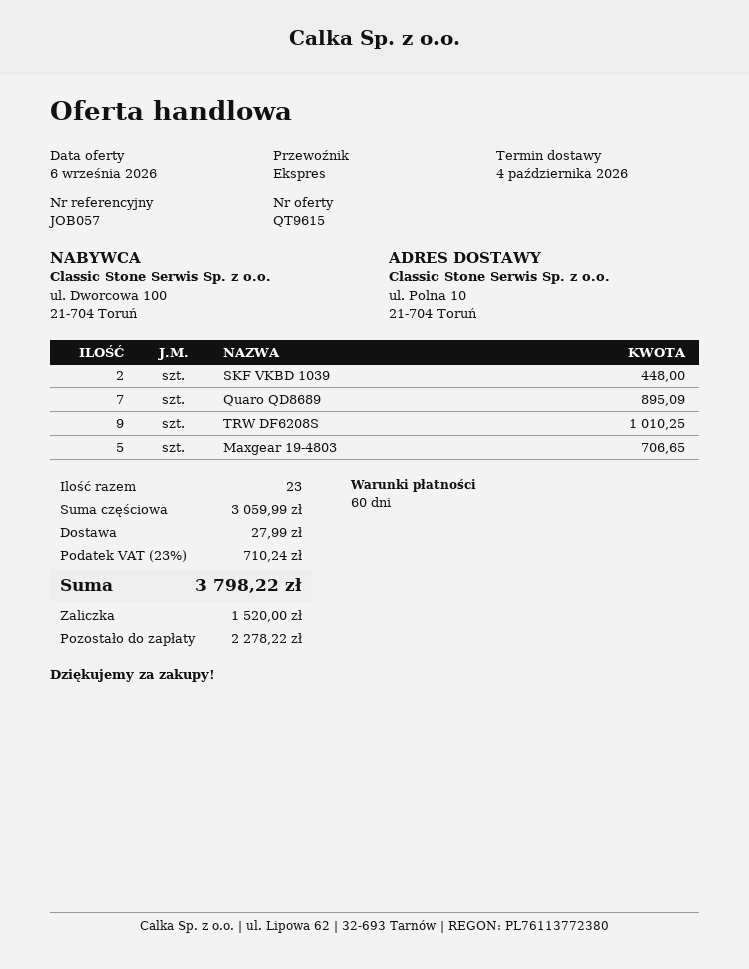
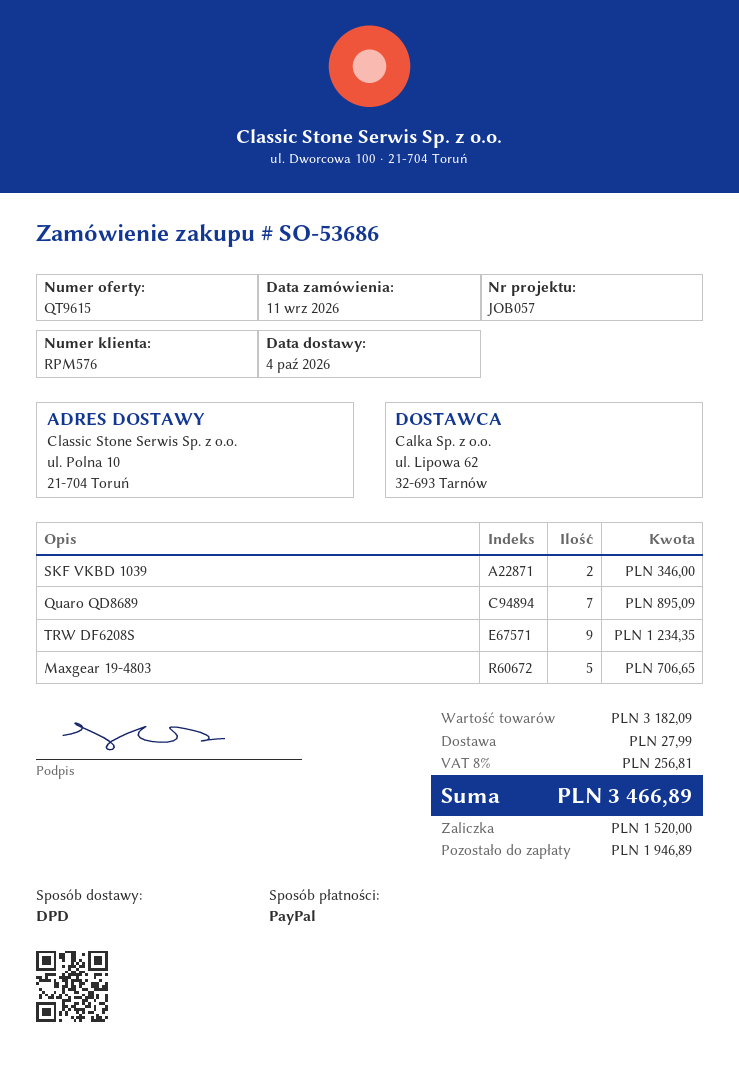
shipping method: express -> DPD
SKF VKBD 1039: 2 for 448.00 -> 2 for 346.00
TRW DF6208S: 9 for 1010.25 -> 9 for 1234.35
subtotal: 3059.99 -> 3182.09
tax: 23% = 710.24 -> 8% = 256.81
total: 3798.22 -> 3466.89
balance: 2278.22 -> 1946.89

